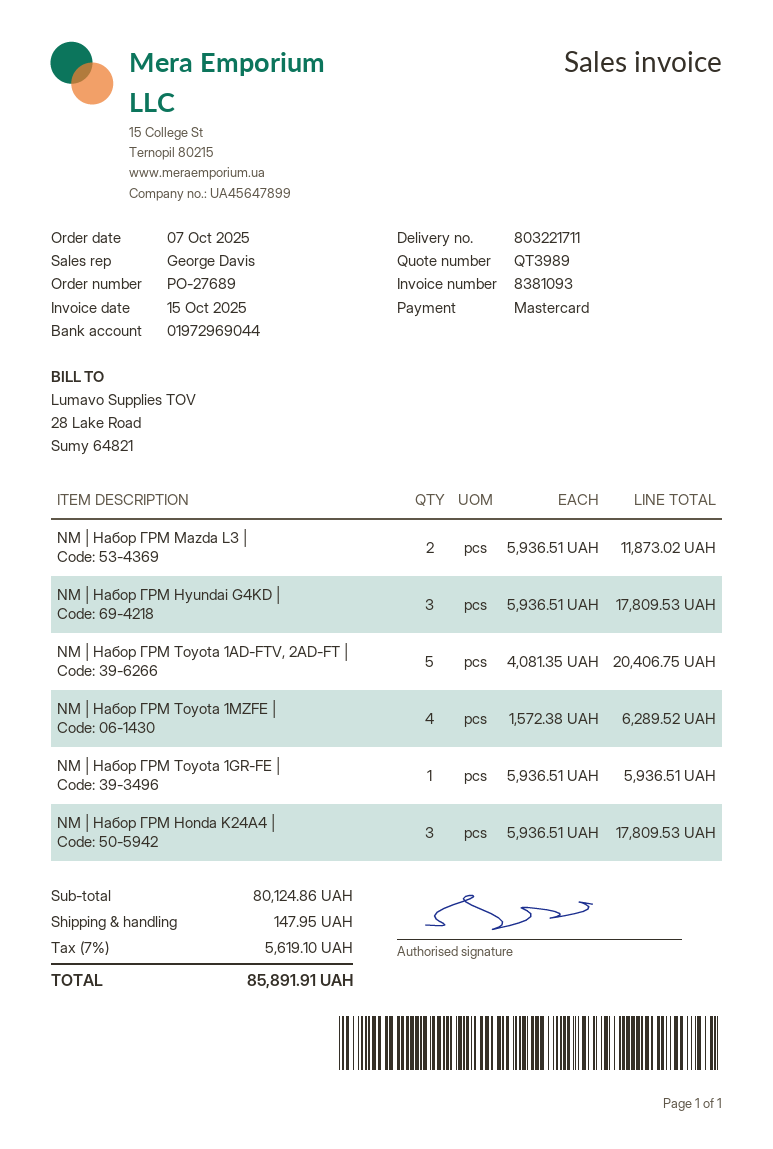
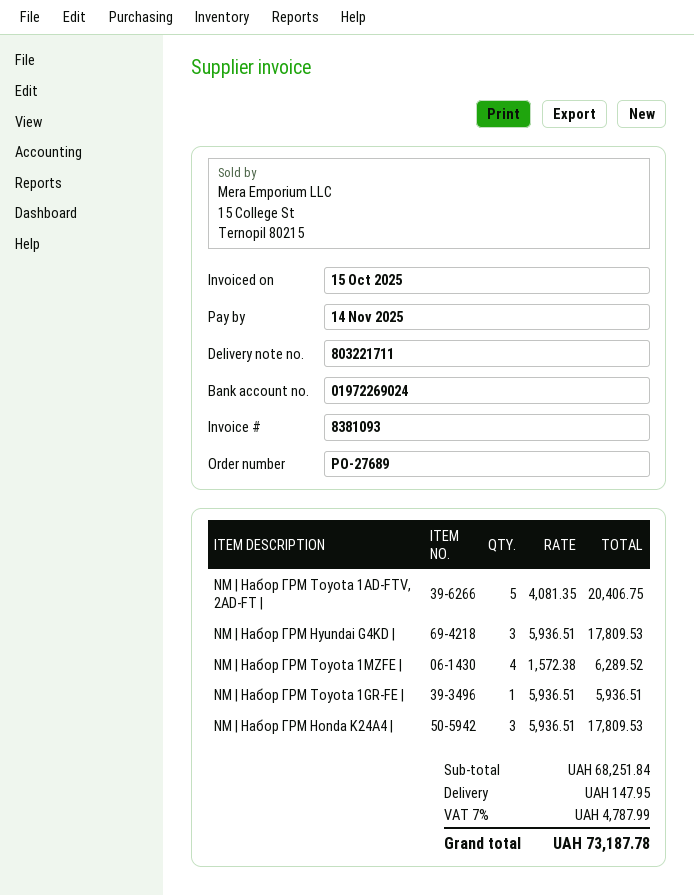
bank account: 01972969044 -> 01972269024
NM | Набор ГРМ Mazda L3 |: 2 x 5936.51 = 11873.02 -> none
subtotal: 80124.86 -> 68251.84
tax: 7% = 5619.10 -> 7% = 4787.99
total: 85891.91 -> 73187.78

